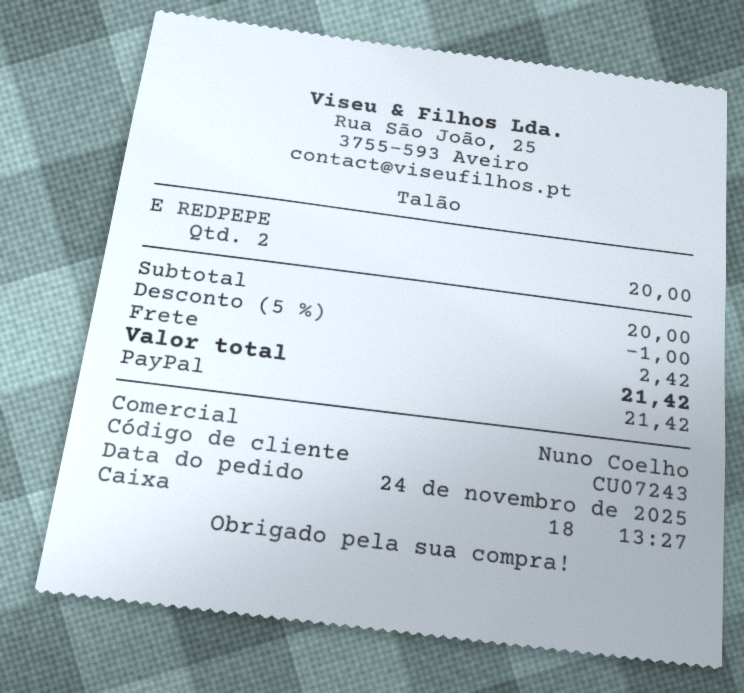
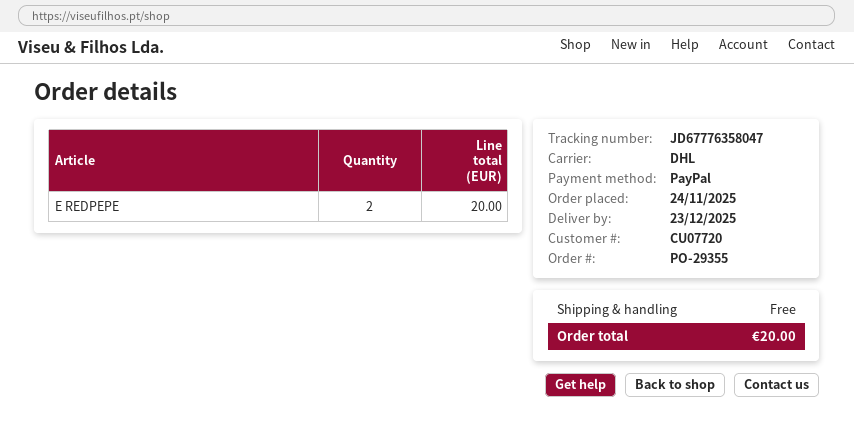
customer number: CU07243 -> CU07720
discount: 5% = 1.00 -> none
shipping: 2.42 -> 0.00
total: 21.42 -> 20.00

